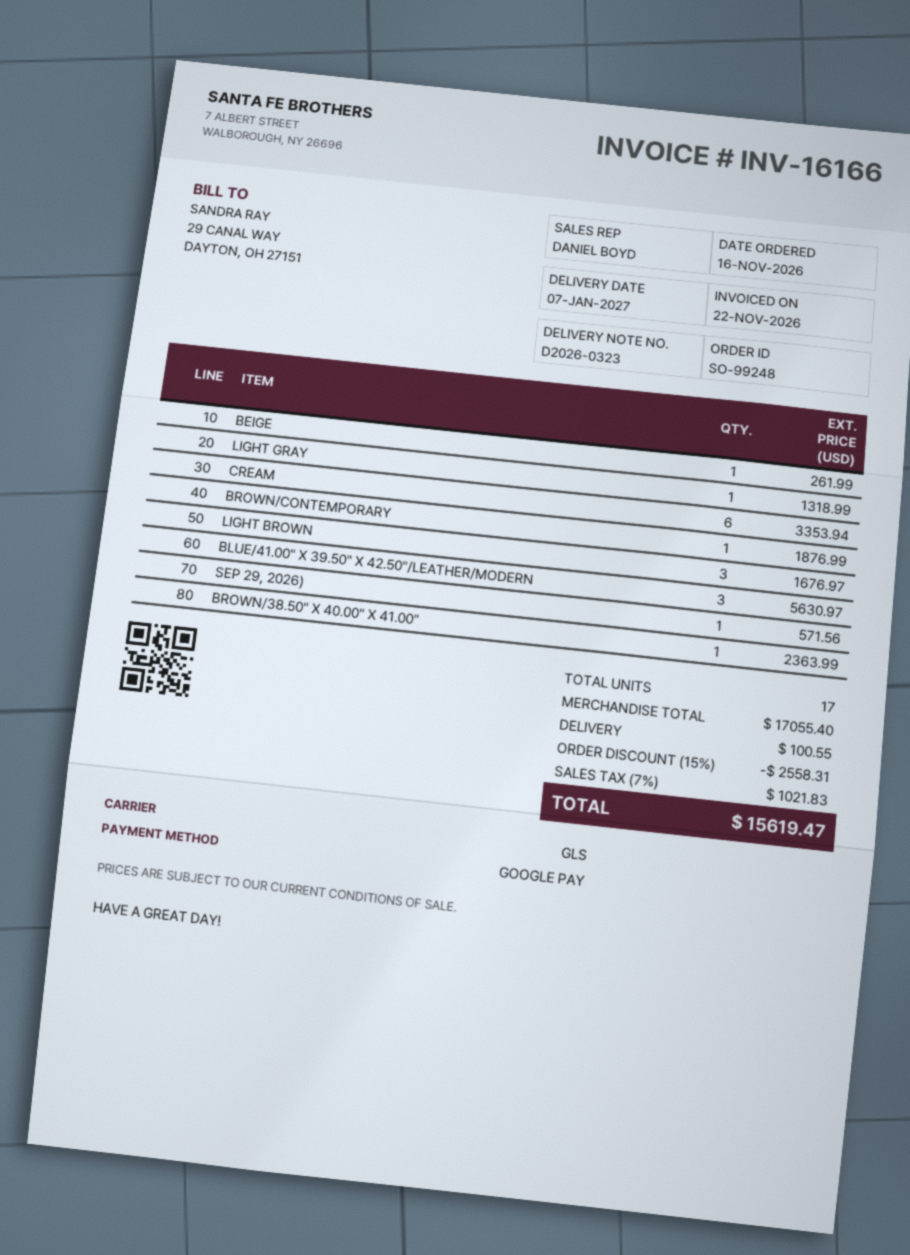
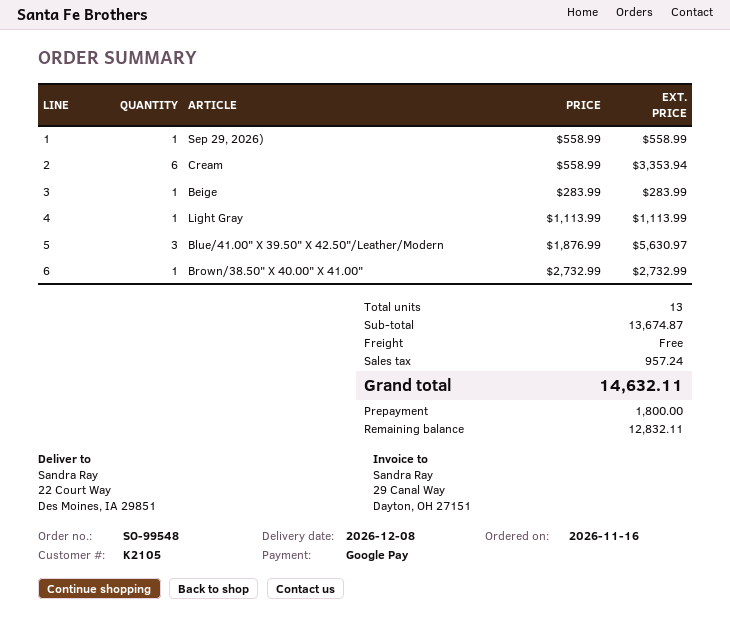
order number: SO-99248 -> SO-99548
delivery date: 2027-01-07 -> 2026-12-08
BEIGE: 1 for 261.99 -> 1 for 283.99
LIGHT GRAY: 1 for 1318.99 -> 1 for 1113.99
BROWN/CONTEMPORARY: 1 for 1876.99 -> none
LIGHT BROWN: 3 for 1676.97 -> none
SEP 29, 2026): 1 for 571.56 -> 1 for 558.99
BROWN/38.50" X 40.00" X 41.00": 1 for 2363.99 -> 1 for 2732.99
total quantity: 17 -> 13
subtotal: 17055.40 -> 13674.87
discount: 15% = 2558.31 -> none
shipping: 100.55 -> 0.00
tax: 1021.83 -> 957.24
total: 15619.47 -> 14632.11

